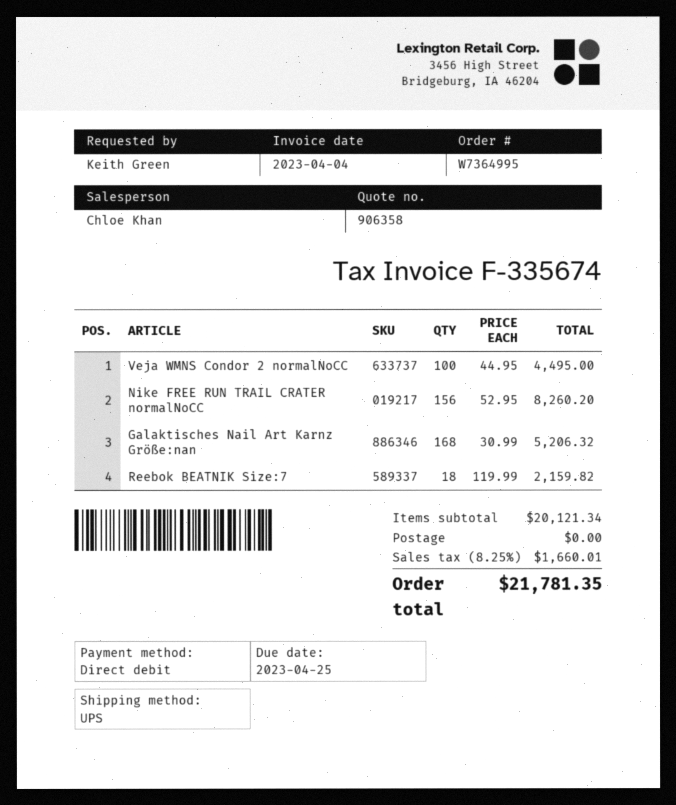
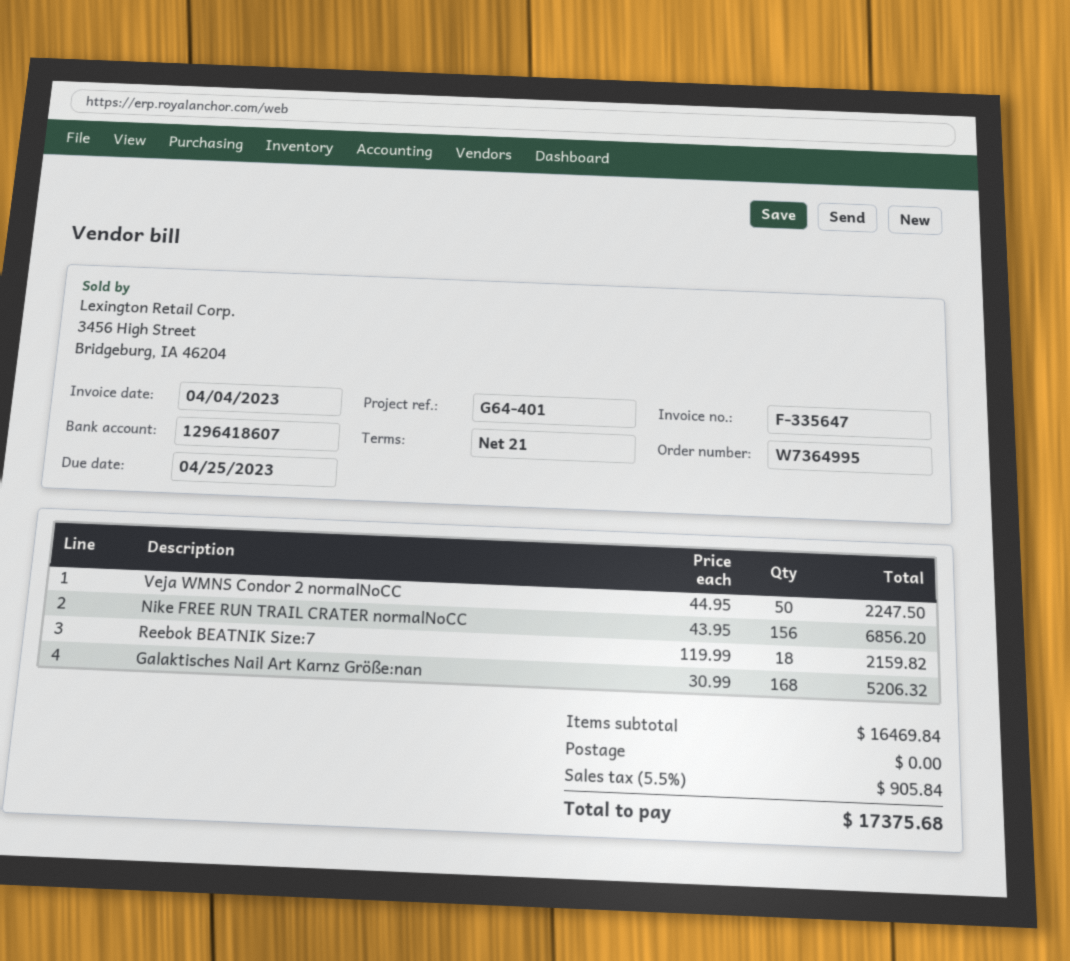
invoice number: F-335674 -> F-335647
Veja WMNS Condor 2 normalNoCC: 100 x 44.95 = 4495.00 -> 50 x 44.95 = 2247.50
Nike FREE RUN TRAIL CRATER normalNoCC: 156 x 52.95 = 8260.20 -> 156 x 43.95 = 6856.20
subtotal: 20121.34 -> 16469.84
tax: 8.25% = 1660.01 -> 5.5% = 905.84
total: 21781.35 -> 17375.68

